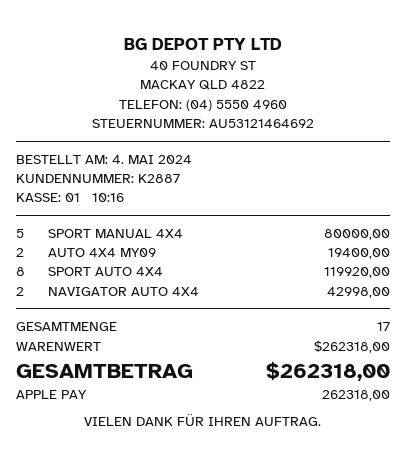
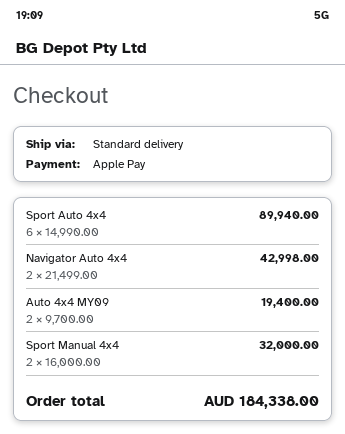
SPORT MANUAL 4X4: 5 for 80000.00 -> 2 for 32000.00
SPORT AUTO 4X4: 8 for 119920.00 -> 6 for 89940.00
total: 262318.00 -> 184338.00

